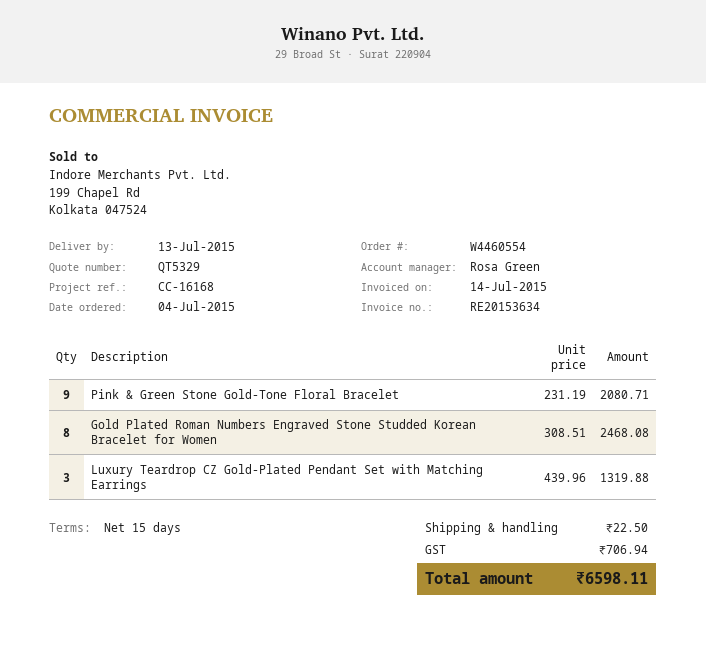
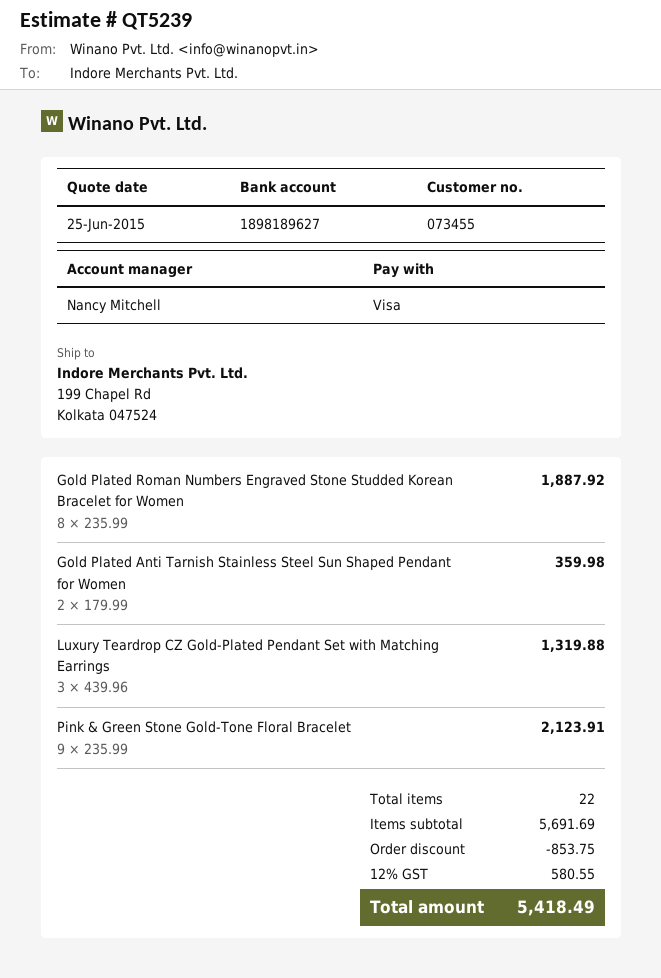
quote number: QT5329 -> QT5239
sales rep: Rosa Green -> Nancy Mitchell
Pink & Green Stone Gold-Tone Floral Bracelet: 9 x 231.19 = 2080.71 -> 9 x 235.99 = 2123.91
Gold Plated Roman Numbers Engraved Stone Studded Korean Bracelet for Women: 8 x 308.51 = 2468.08 -> 8 x 235.99 = 1887.92
Gold Plated Anti Tarnish Stainless Steel Sun Shaped Pendant for Women: none -> 2 x 179.99 = 359.98
discount: none -> 853.75
shipping: 22.50 -> none
tax: 706.94 -> 580.55
total: 6598.11 -> 5418.49

